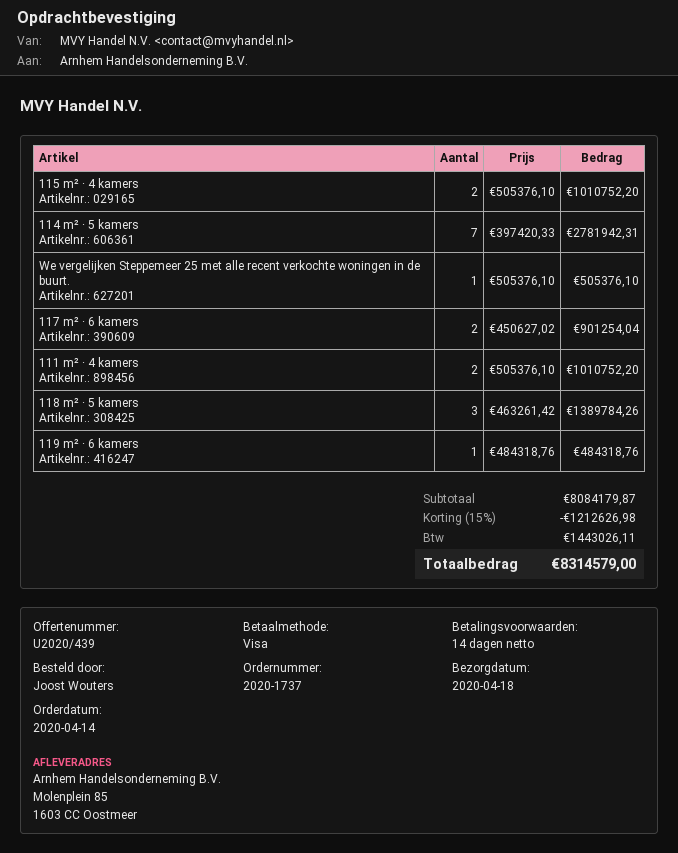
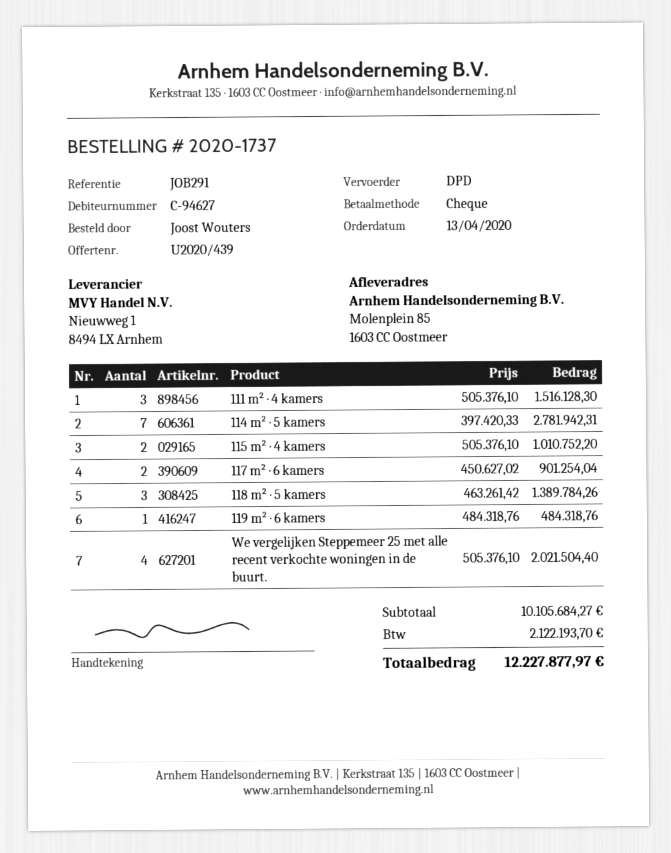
order date: 2020-04-14 -> 2020-04-13
payment method: Visa -> cheque
We vergelijken Steppemeer 25 met alle recent verkochte woningen in de buurt.: 1 x 505376.10 = 505376.10 -> 4 x 505376.10 = 2021504.40
111 m² · 4 kamers: 2 x 505376.10 = 1010752.20 -> 3 x 505376.10 = 1516128.30
subtotal: 8084179.87 -> 10105684.27
discount: 15% = 1212626.98 -> none
tax: 1443026.11 -> 2122193.70
total: 8314579.00 -> 12227877.97

